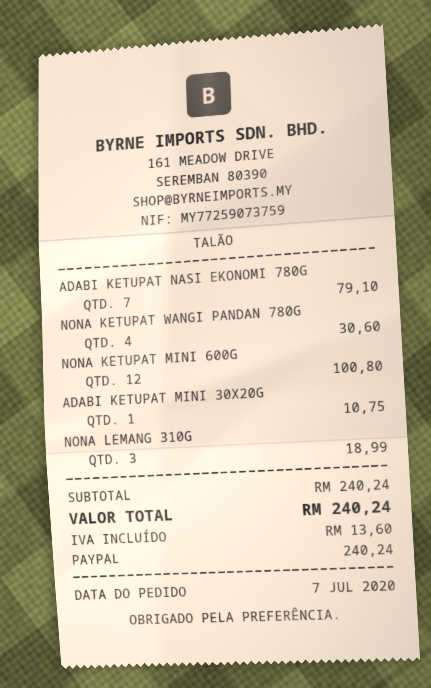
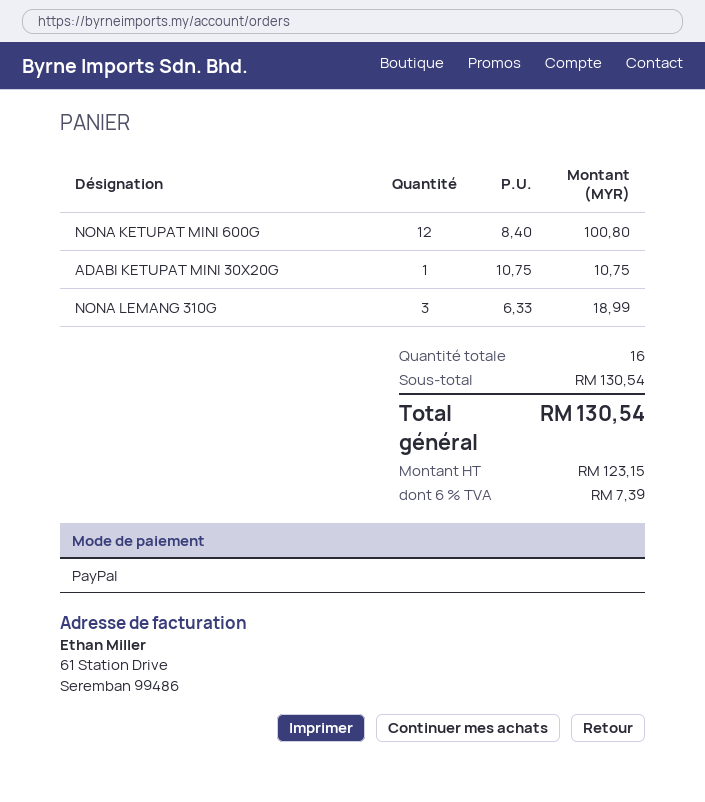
ADABI KETUPAT NASI EKONOMI 780G: 7 for 79.10 -> none
NONA KETUPAT WANGI PANDAN 780G: 4 for 30.60 -> none
subtotal: 240.24 -> 130.54
tax: 13.60 -> 7.39
total: 240.24 -> 130.54

